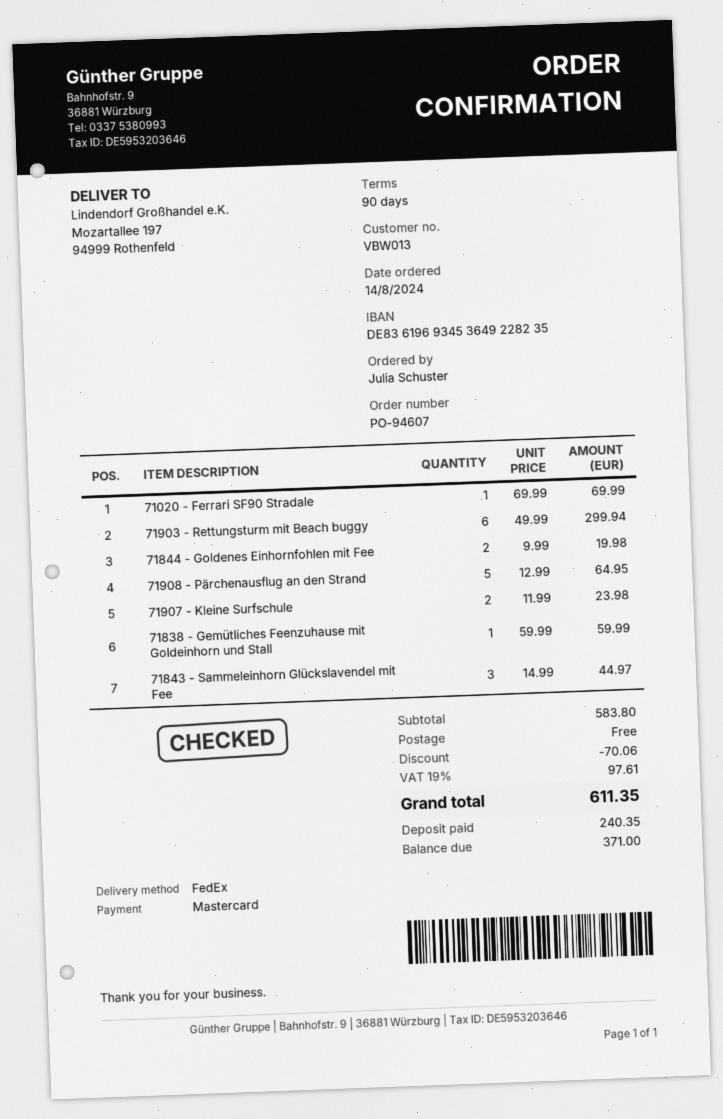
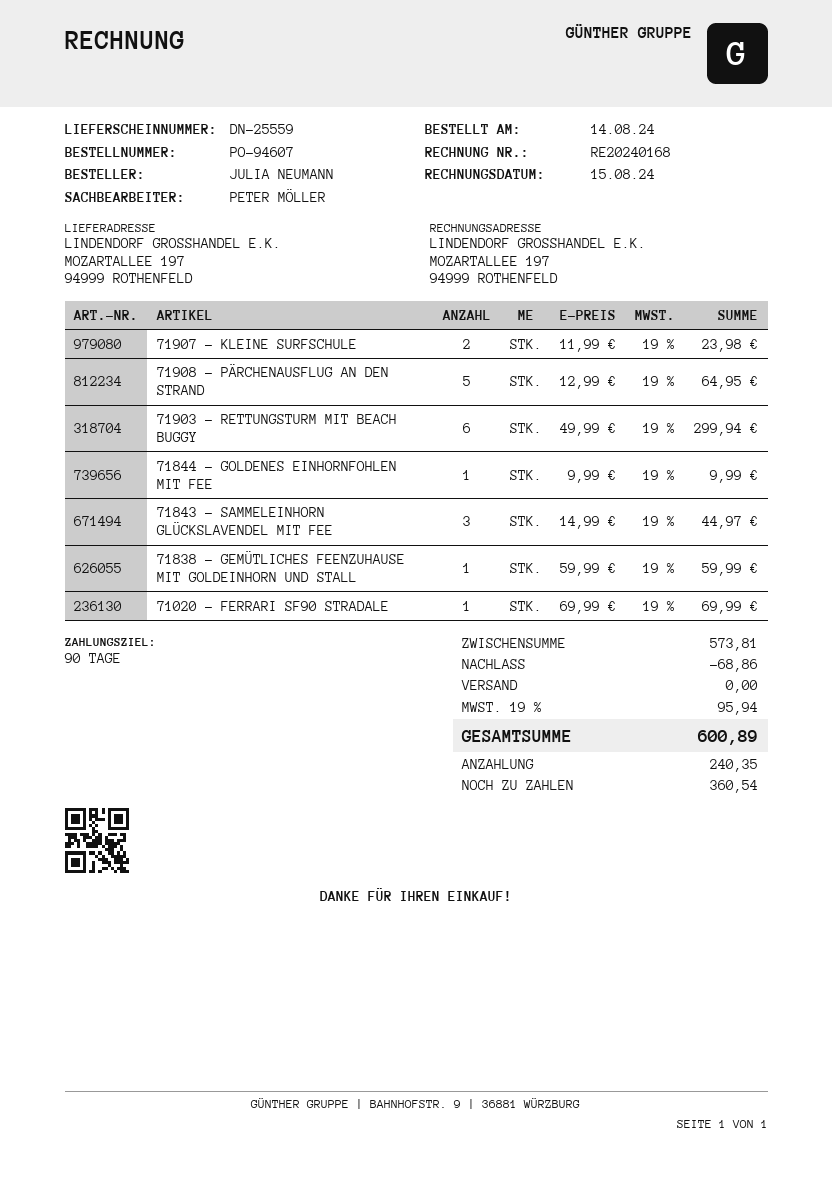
ordered by: Julia Schuster -> JULIA NEUMANN
71844 - Goldenes Einhornfohlen mit Fee: 2 x 9.99 = 19.98 -> 1 x 9.99 = 9.99
subtotal: 583.80 -> 573.81
discount: 70.06 -> 68.86
tax: 19% = 97.61 -> 19% = 95.94
total: 611.35 -> 600.89
balance: 371.00 -> 360.54

